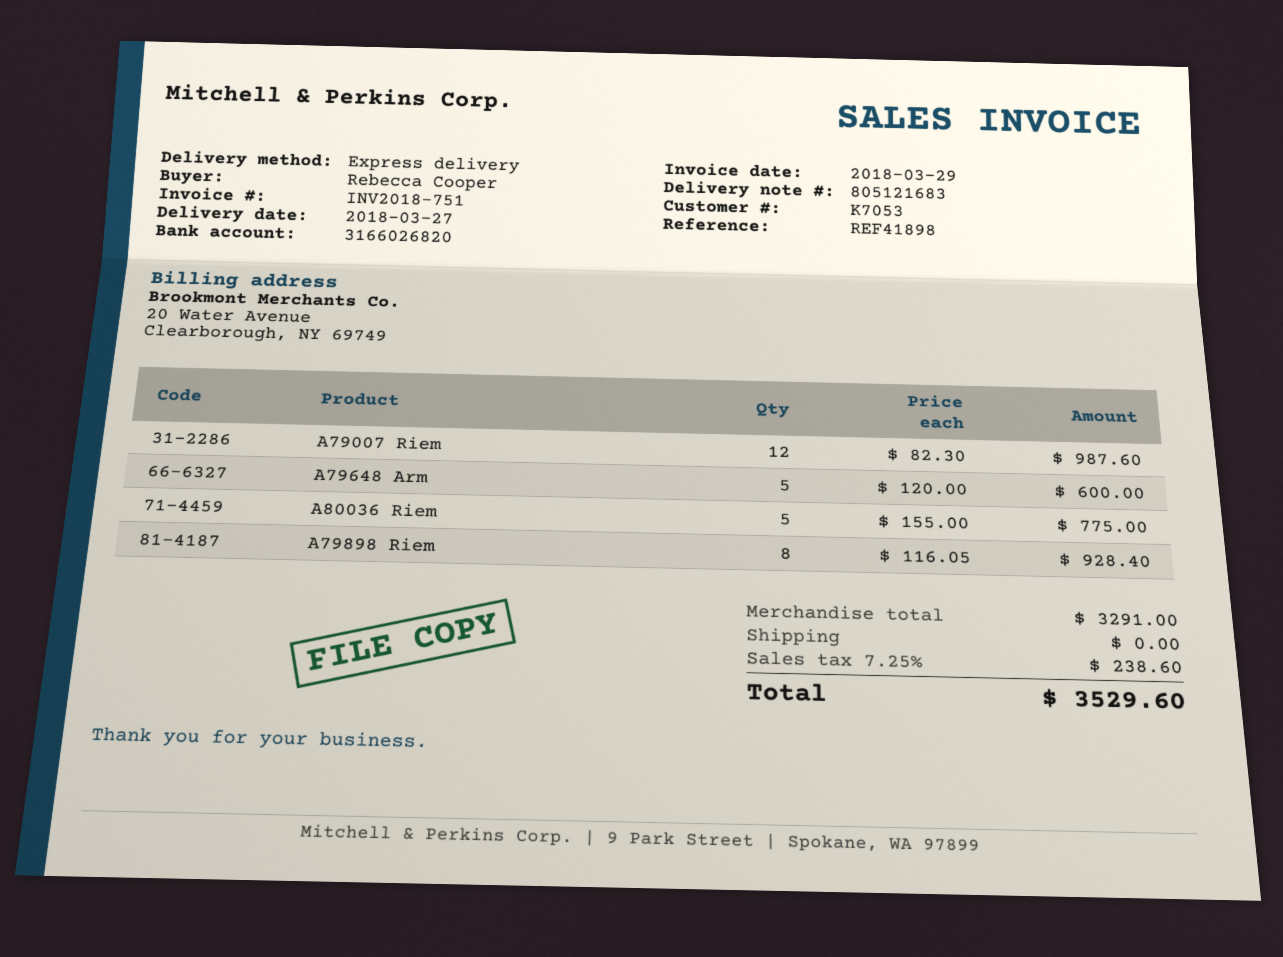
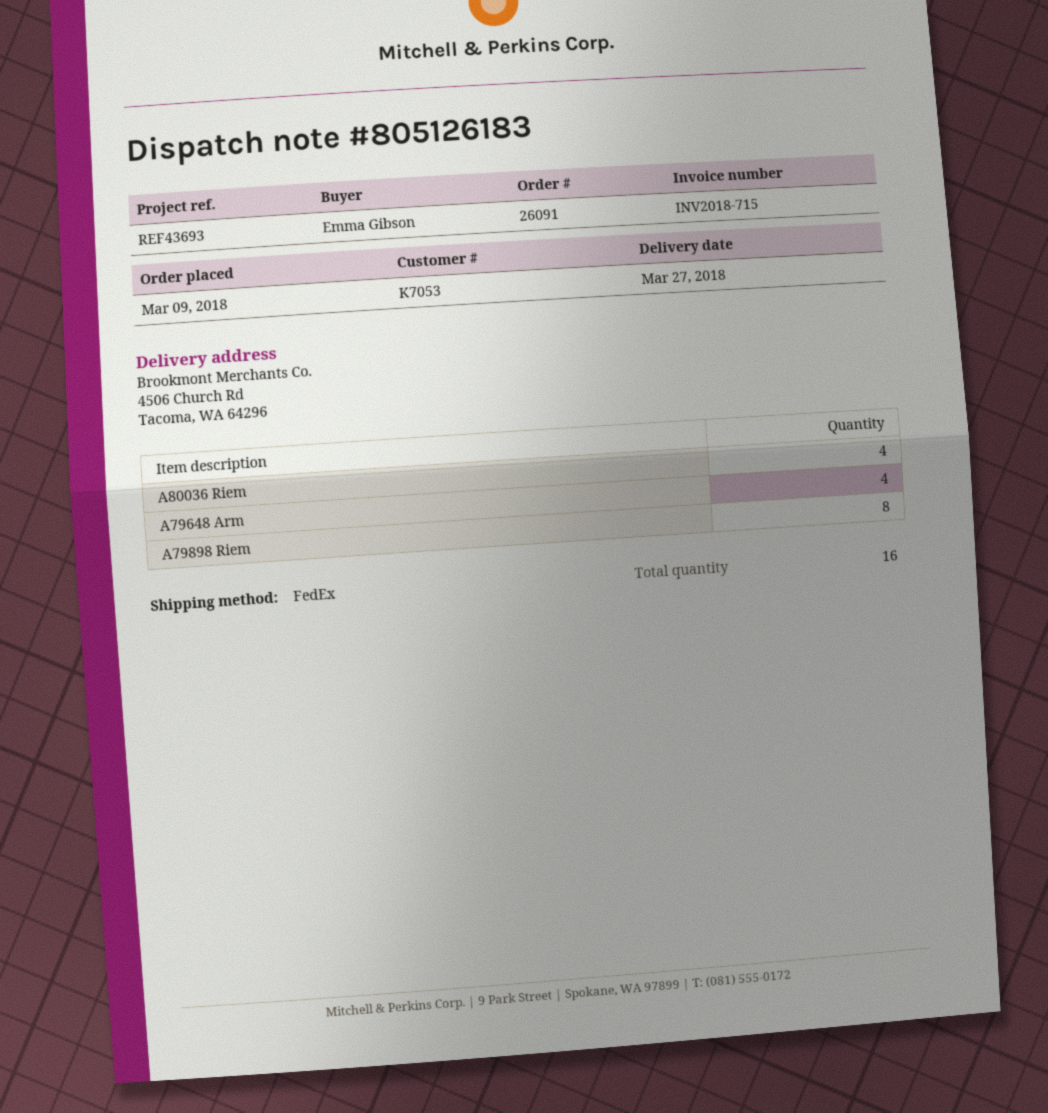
delivery note number: 805121683 -> 805126183
invoice number: INV2018-751 -> INV2018-715
reference: REF41898 -> REF43693
ordered by: Rebecca Cooper -> Emma Gibson
shipping method: express -> FedEx
A79007 Riem: 12 -> none
A79648 Arm: 5 -> 4
A80036 Riem: 5 -> 4

